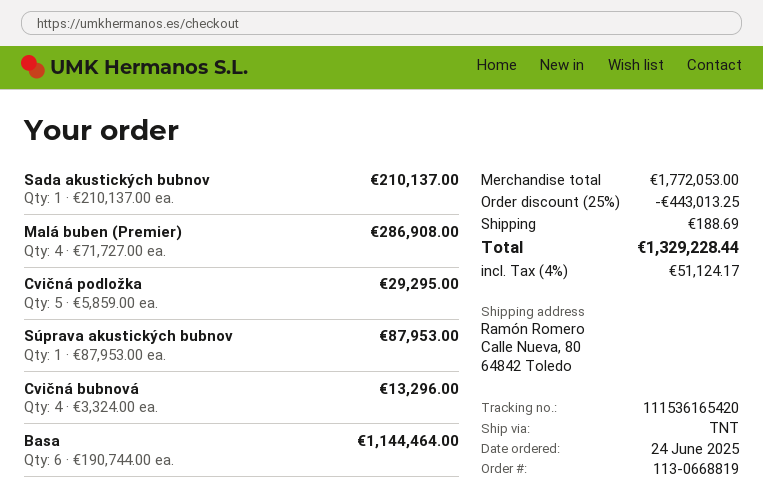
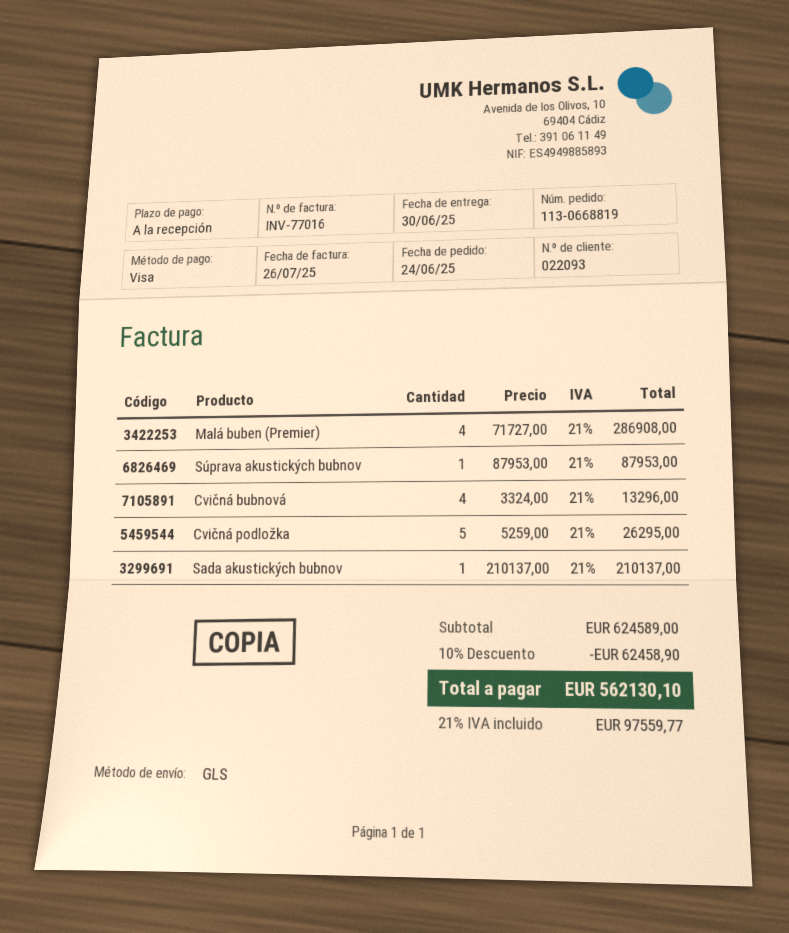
shipping method: TNT -> GLS
Cvičná podložka: 5 x 5859.00 = 29295.00 -> 5 x 5259.00 = 26295.00
Basa: 6 x 190744.00 = 1144464.00 -> none
subtotal: 1772053.00 -> 624589.00
discount: 25% = 443013.25 -> 10% = 62458.90
shipping: 188.69 -> none
tax: 4% = 51124.17 -> 21% = 97559.77
total: 1329228.44 -> 562130.10

